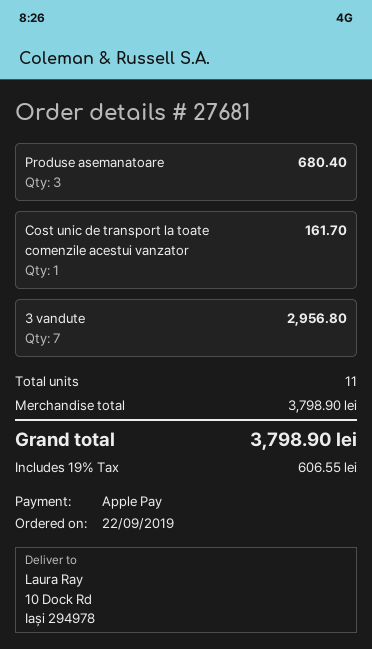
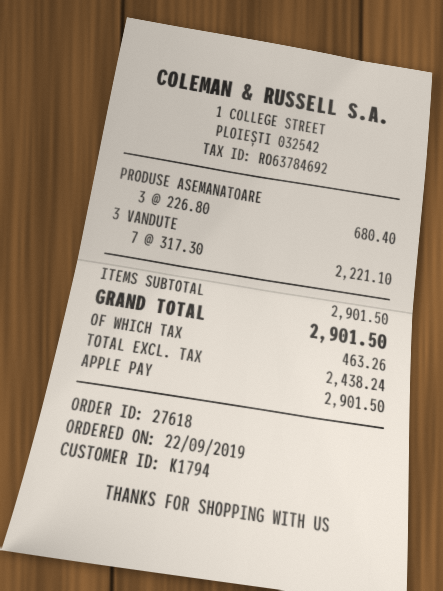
order number: 27681 -> 27618
Cost unic de transport la toate comenzile acestui vanzator: 1 for 161.70 -> none
3 vandute: 7 for 2956.80 -> 7 for 2221.10
subtotal: 3798.90 -> 2901.50
tax: 606.55 -> 463.26
total: 3798.90 -> 2901.50

